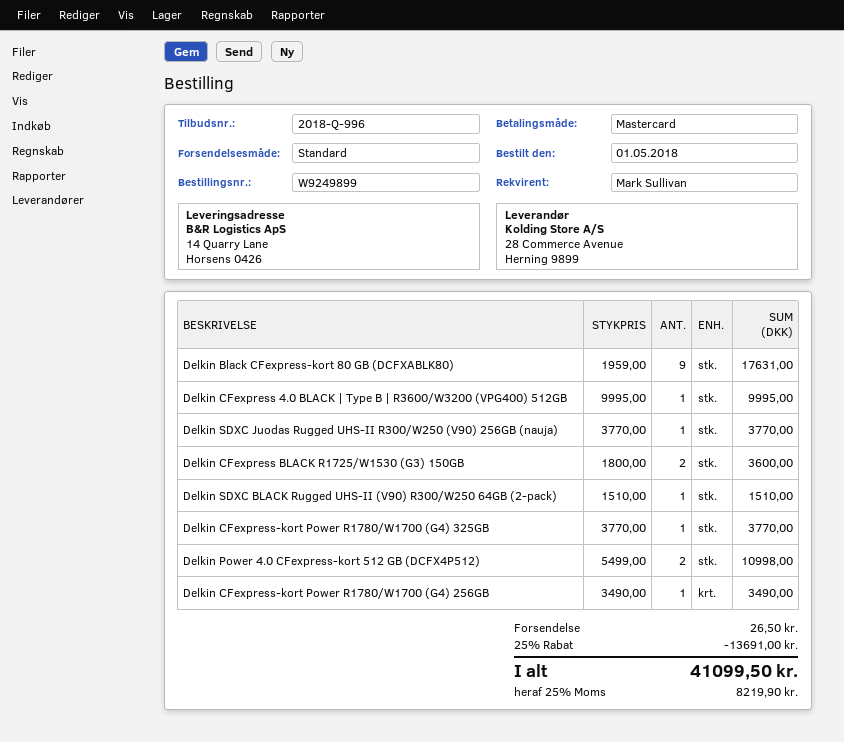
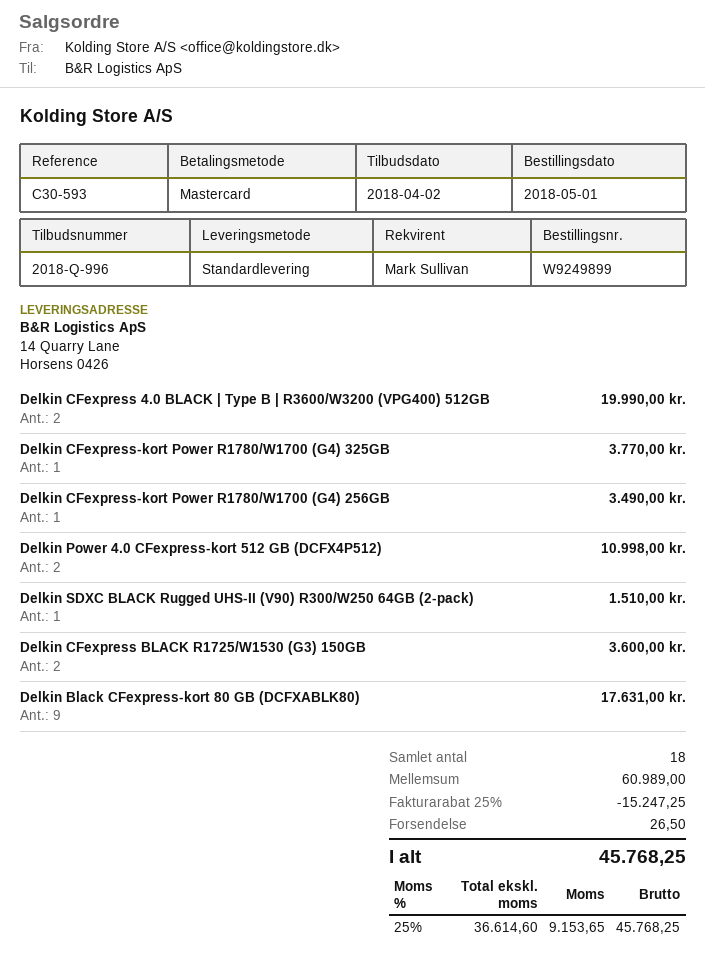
Delkin CFexpress 4.0 BLACK | Type B | R3600/W3200 (VPG400) 512GB: 1 for 9995.00 -> 2 for 19990.00
Delkin SDXC Juodas Rugged UHS-II R300/W250 (V90) 256GB (nauja): 1 for 3770.00 -> none
discount: 25% = 13691.00 -> 25% = 15247.25
tax: 25% = 8219.90 -> 25% = 9153.65
total: 41099.50 -> 45768.25

